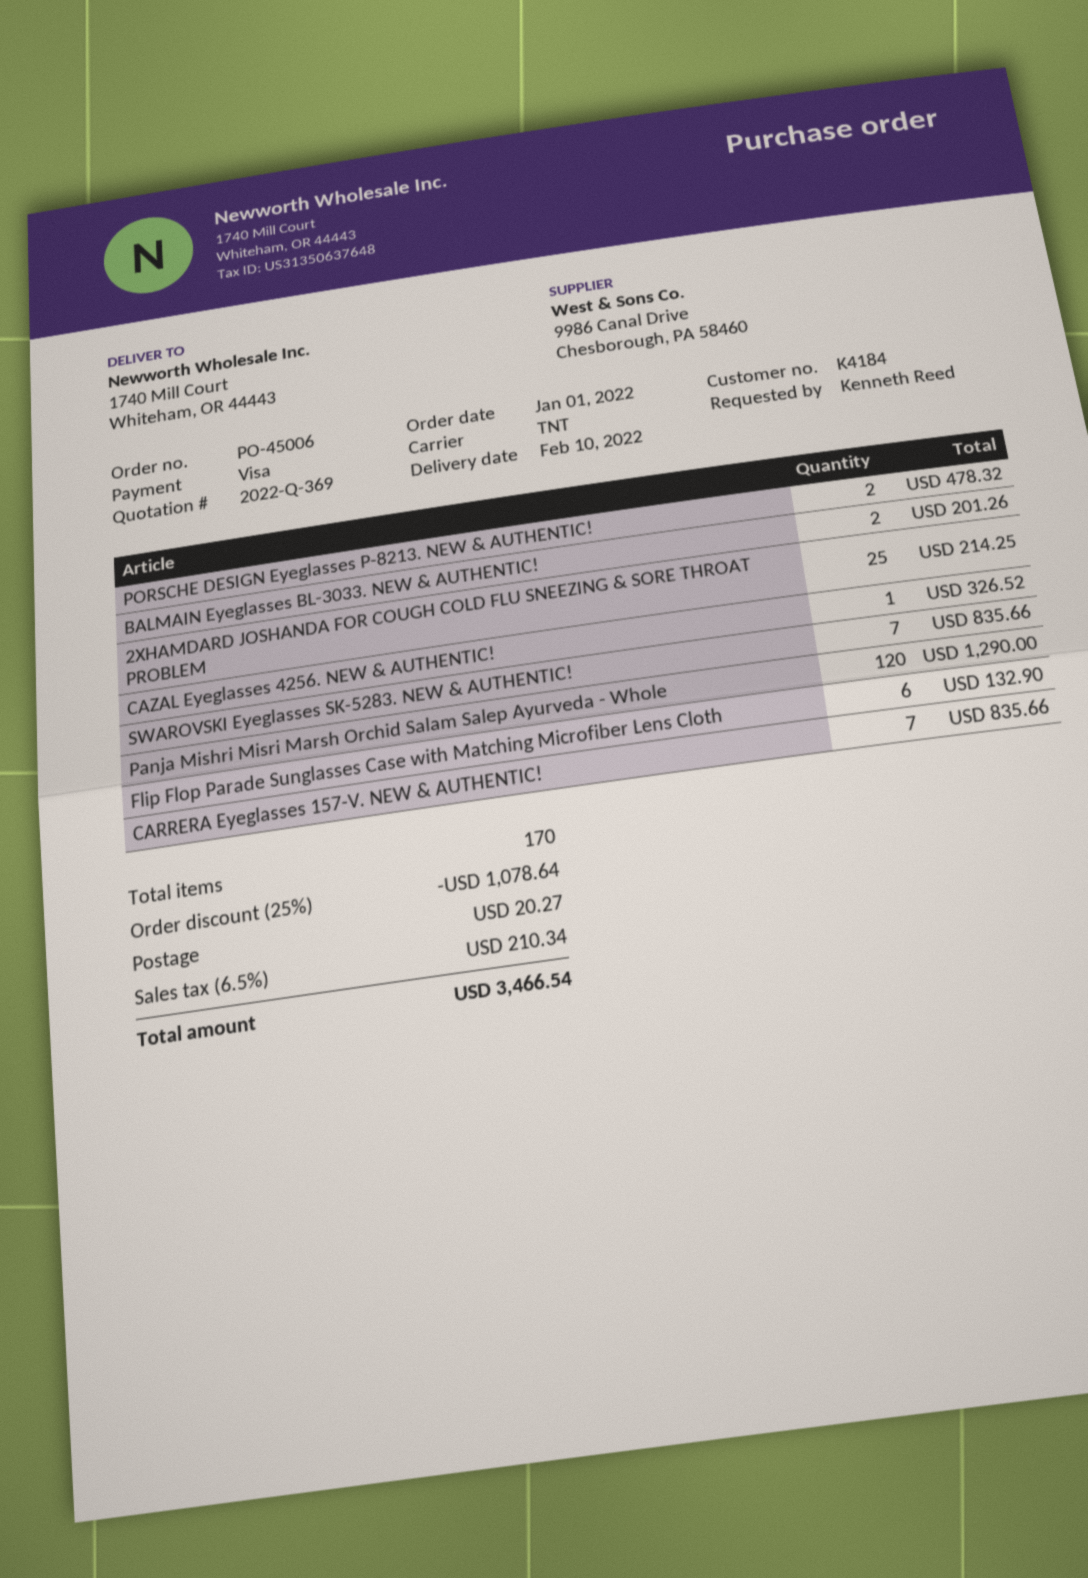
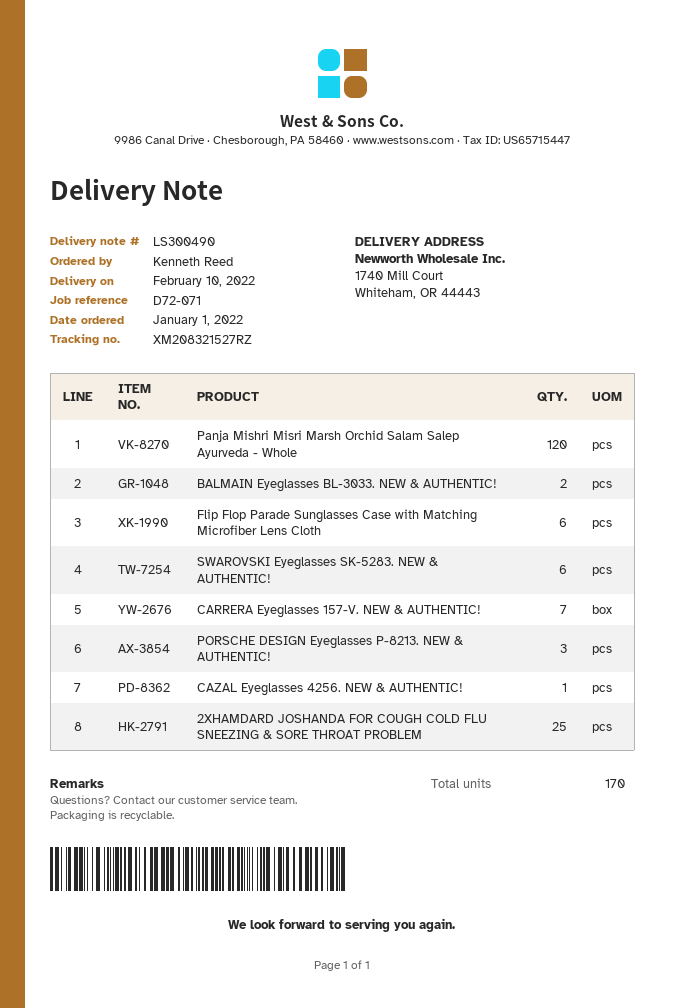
PORSCHE DESIGN Eyeglasses P-8213. NEW & AUTHENTIC!: 2 -> 3
SWAROVSKI Eyeglasses SK-5283. NEW & AUTHENTIC!: 7 -> 6

